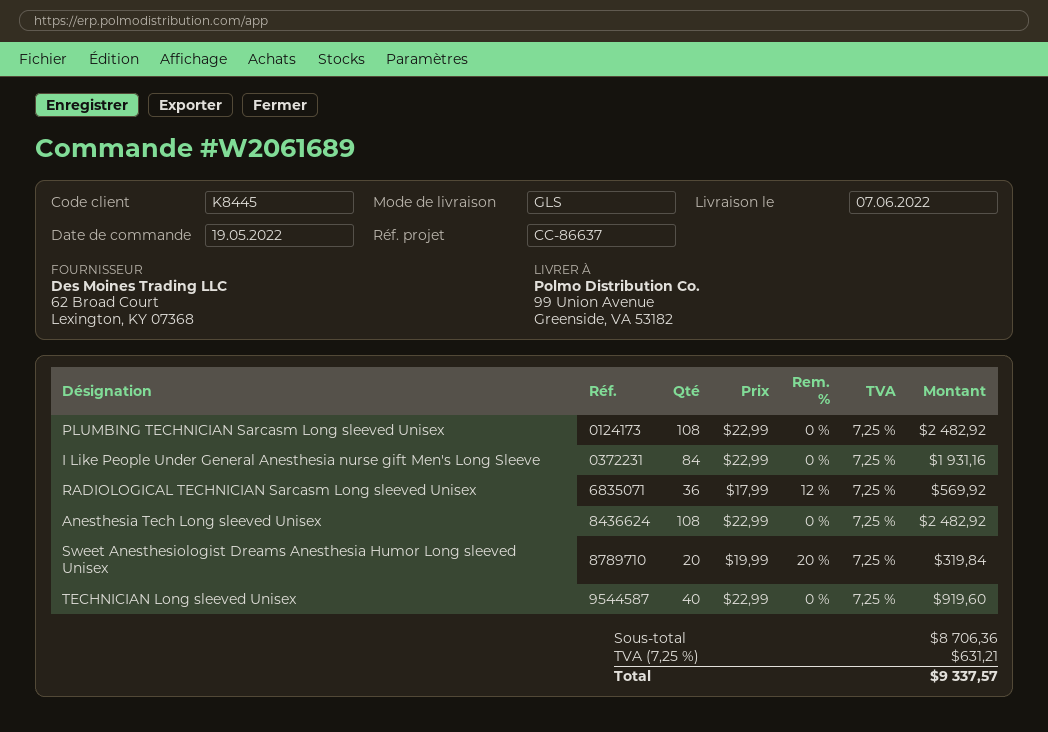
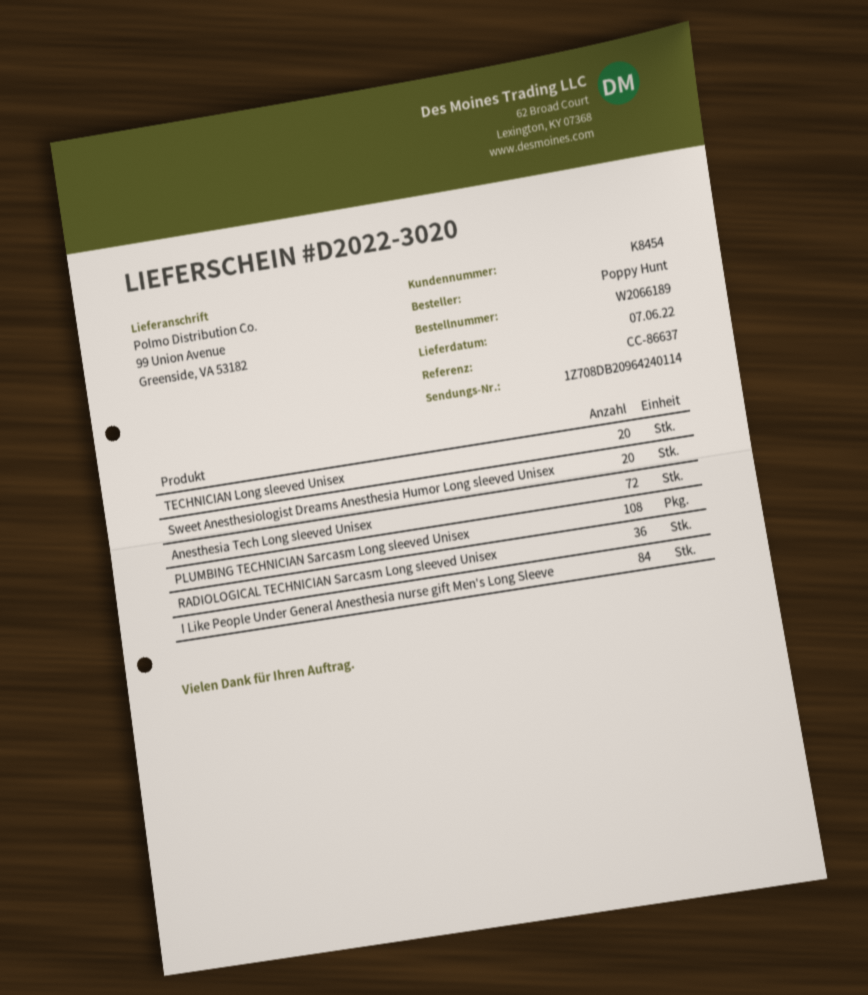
order number: W2061689 -> W2066189
customer number: K8445 -> K8454
Anesthesia Tech Long sleeved Unisex: 108 -> 72
TECHNICIAN Long sleeved Unisex: 40 -> 20

